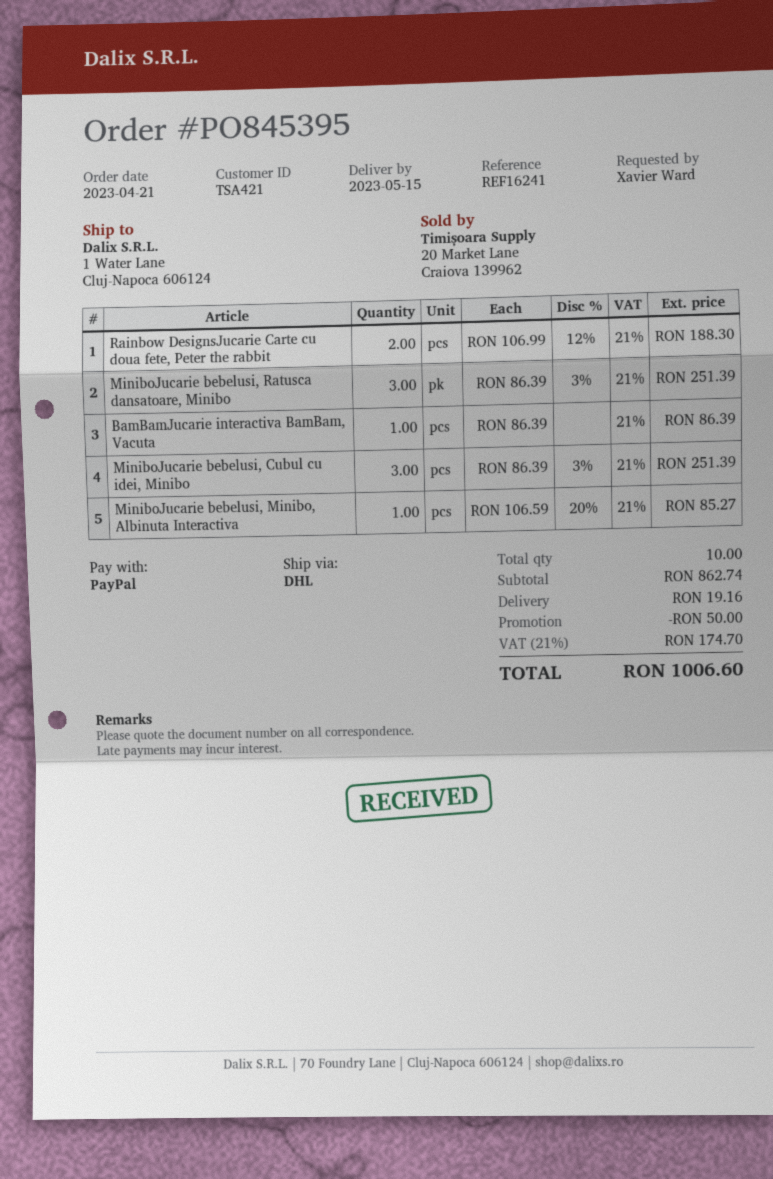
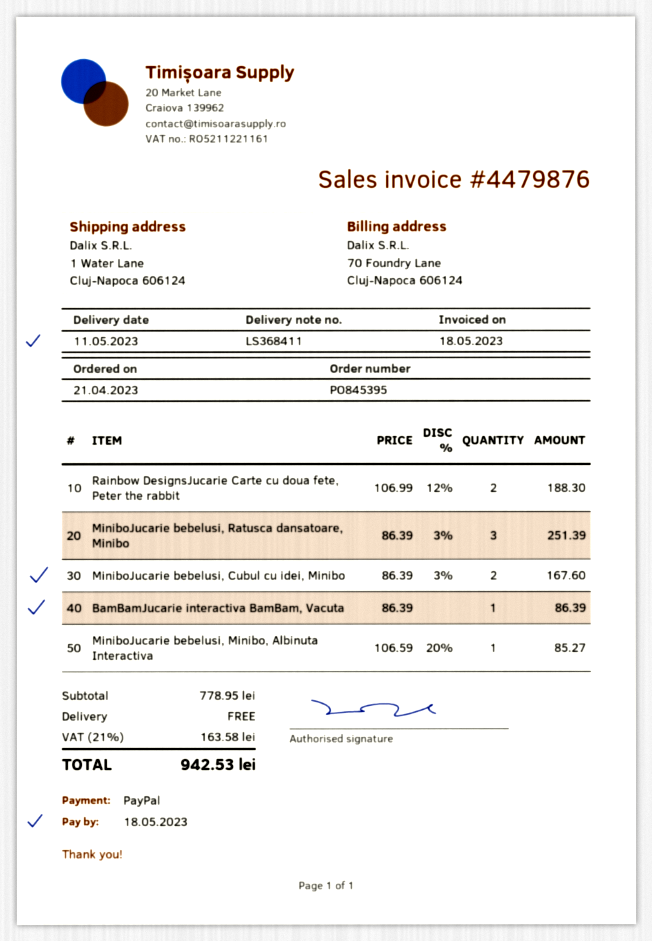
delivery date: 2023-05-15 -> 2023-05-11
MiniboJucarie bebelusi, Cubul cu idei, Minibo: 3 x 86.39 - 3% = 251.39 -> 2 x 86.39 - 3% = 167.60
subtotal: 862.74 -> 778.95
discount: 50.00 -> none
shipping: 19.16 -> 0.00
tax: 21% = 174.70 -> 21% = 163.58
total: 1006.60 -> 942.53

